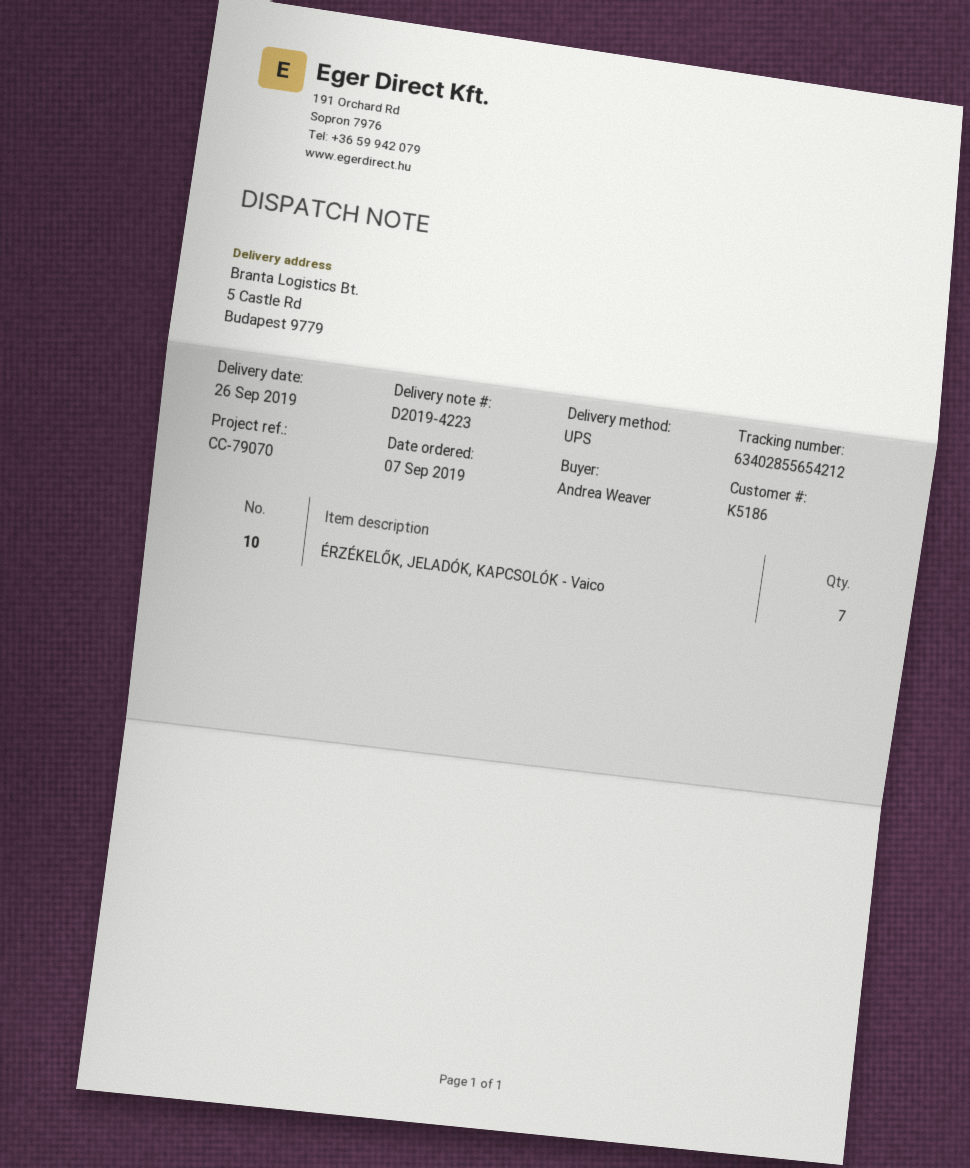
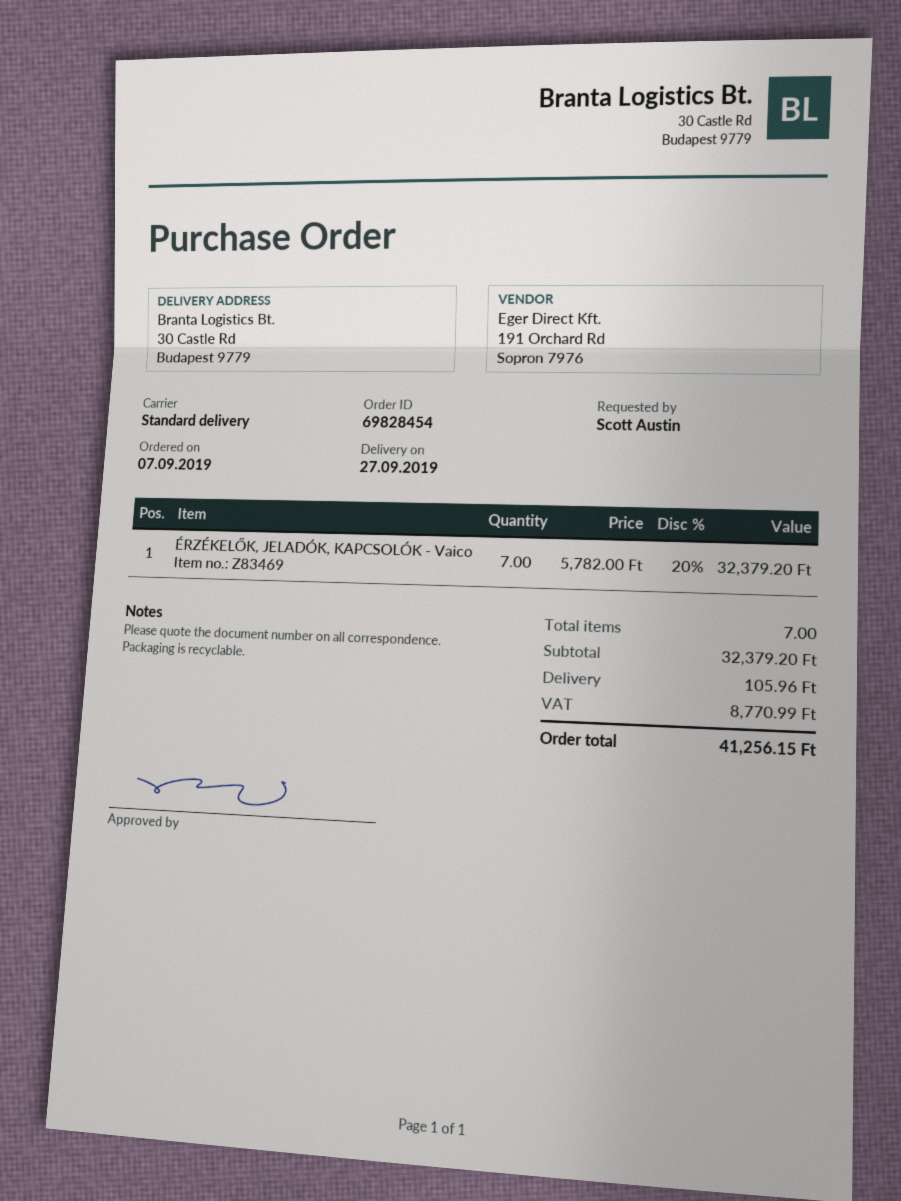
delivery date: 2019-09-26 -> 2019-09-27
ordered by: Andrea Weaver -> Scott Austin
shipping method: UPS -> standard
ship to: 5 Castle Rd, Budapest 9779 -> 30 Castle Rd, Budapest 9779

